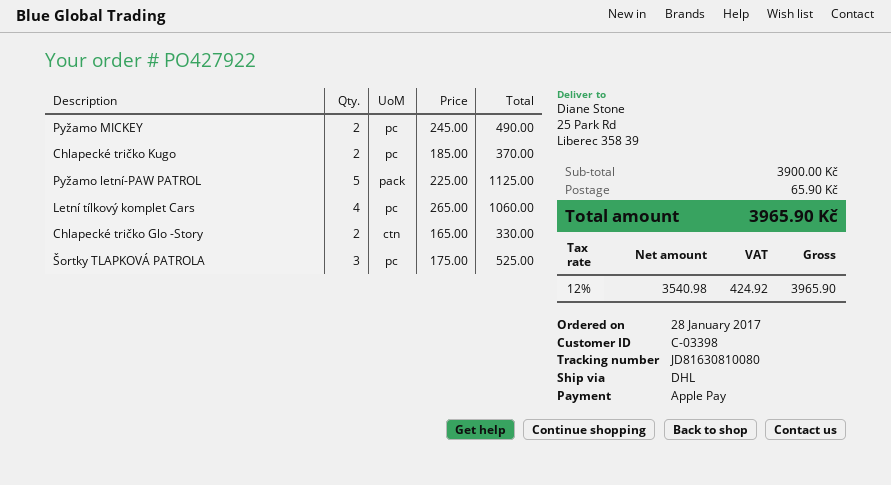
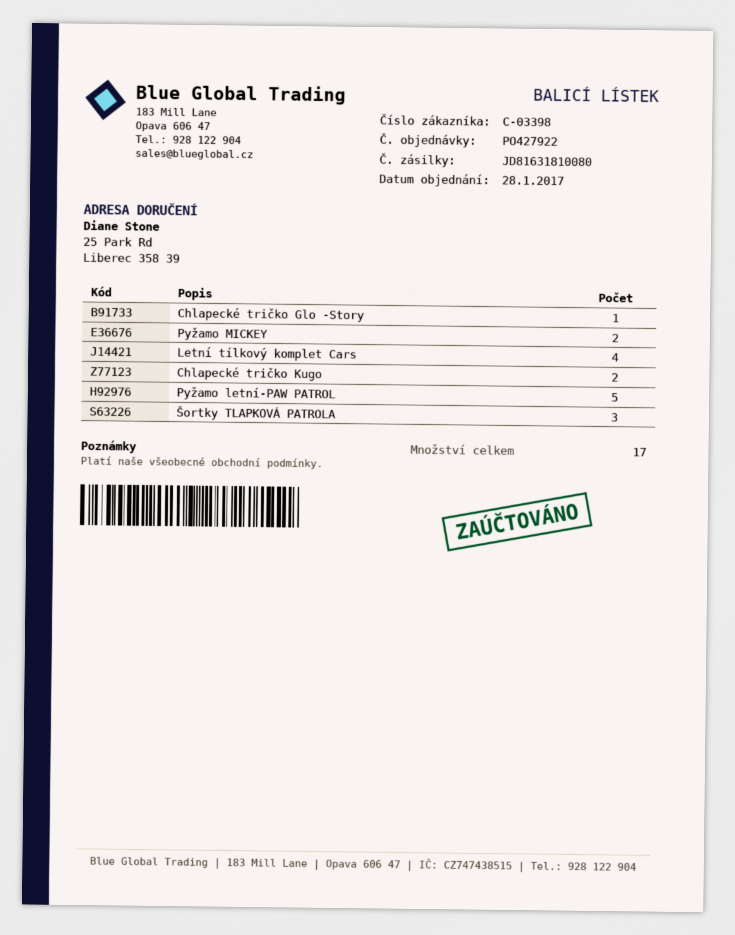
tracking number: JD81630810080 -> JD81631810080
Chlapecké tričko Glo -Story: 2 -> 1

